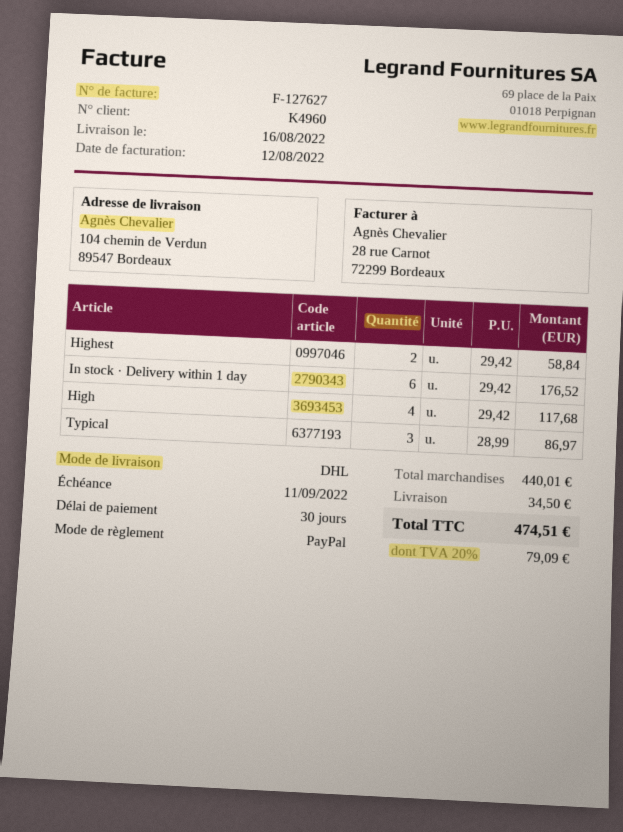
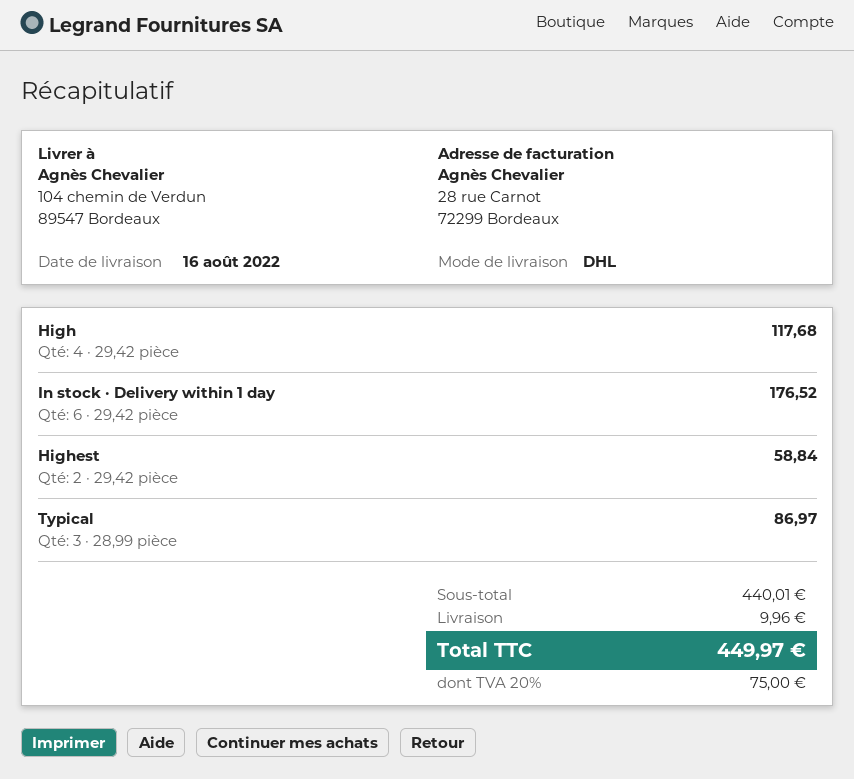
shipping: 34.50 -> 9.96
tax: 20% = 79.09 -> 20% = 75.00
total: 474.51 -> 449.97

